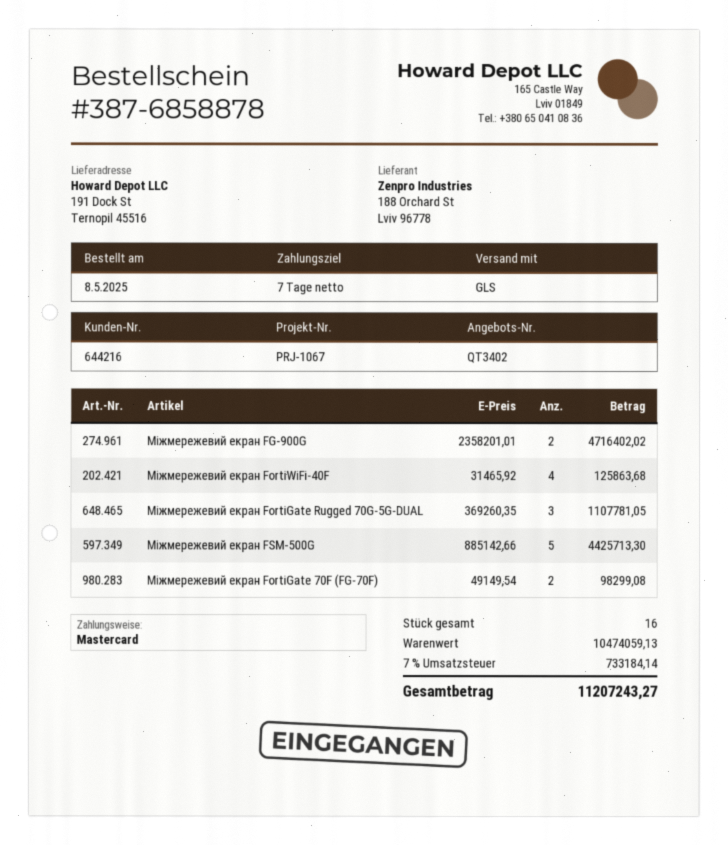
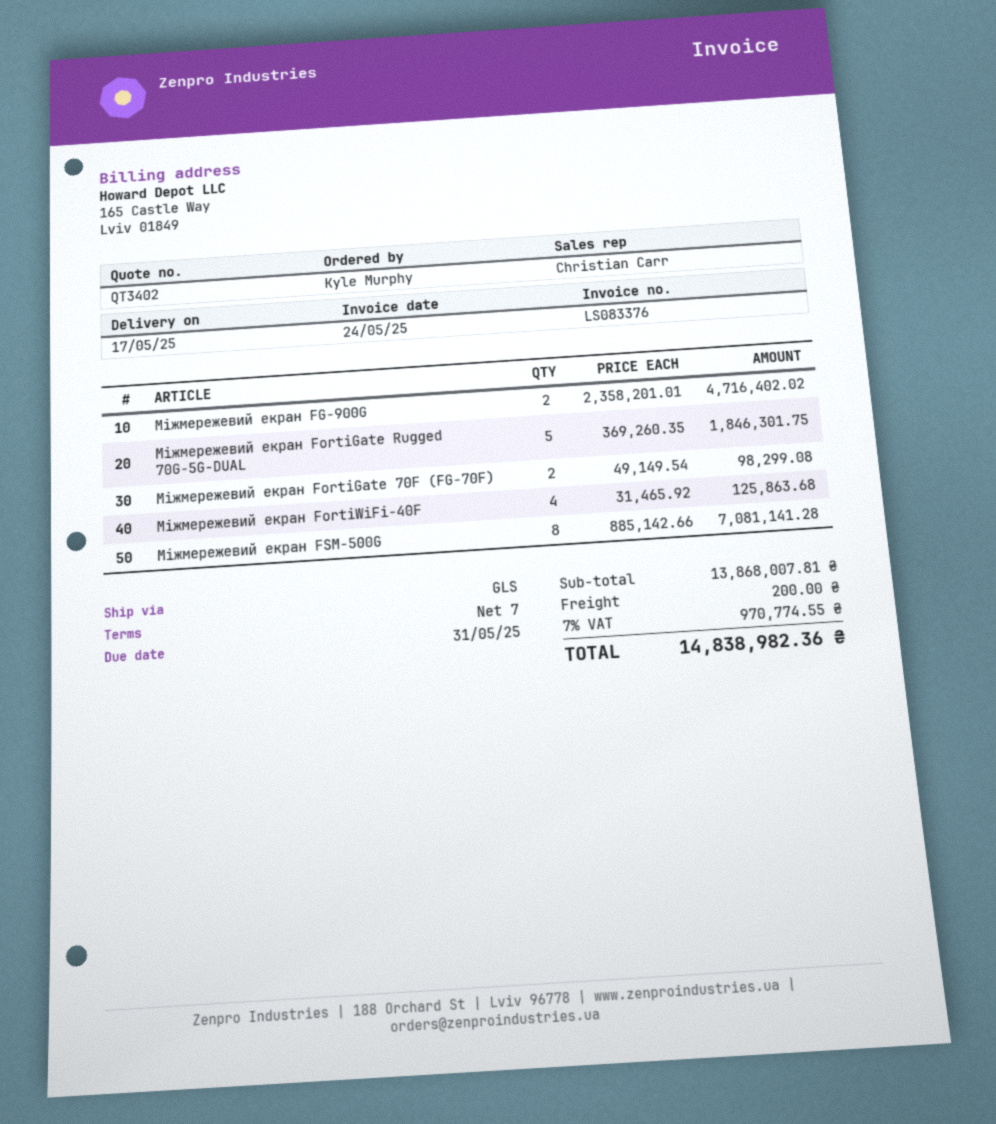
Міжмережевий екран FortiGate Rugged 70G-5G-DUAL: 3 x 369260.35 = 1107781.05 -> 5 x 369260.35 = 1846301.75
Міжмережевий екран FSM-500G: 5 x 885142.66 = 4425713.30 -> 8 x 885142.66 = 7081141.28
subtotal: 10474059.13 -> 13868007.81
shipping: none -> 200.00
tax: 7% = 733184.14 -> 7% = 970774.55
total: 11207243.27 -> 14838982.36

